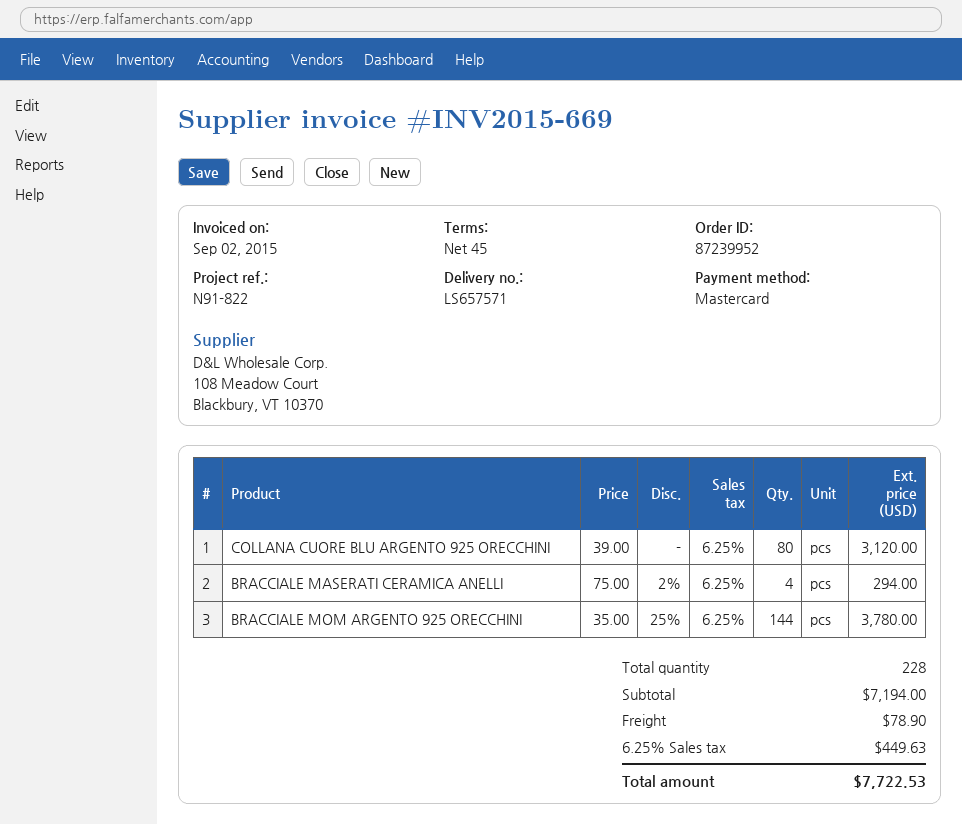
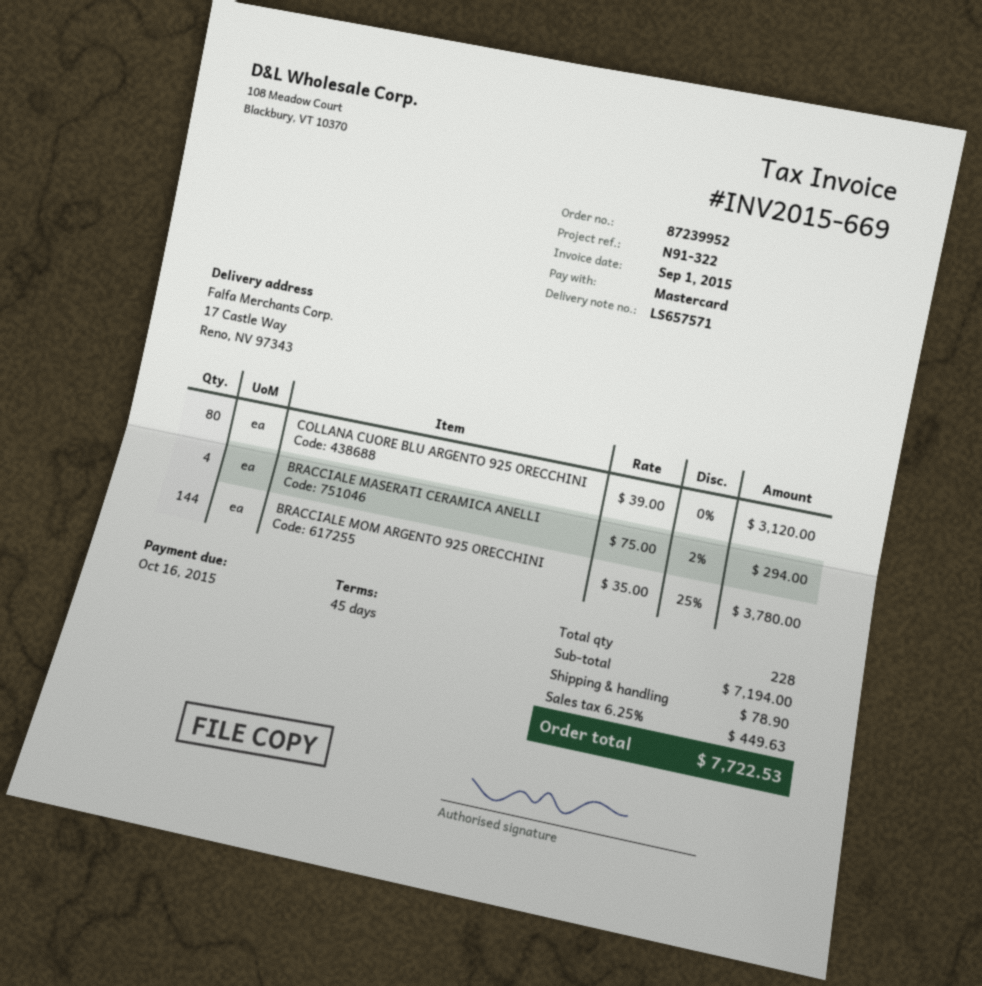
invoice date: 2015-09-02 -> 2015-09-01
reference: N91-822 -> N91-322

